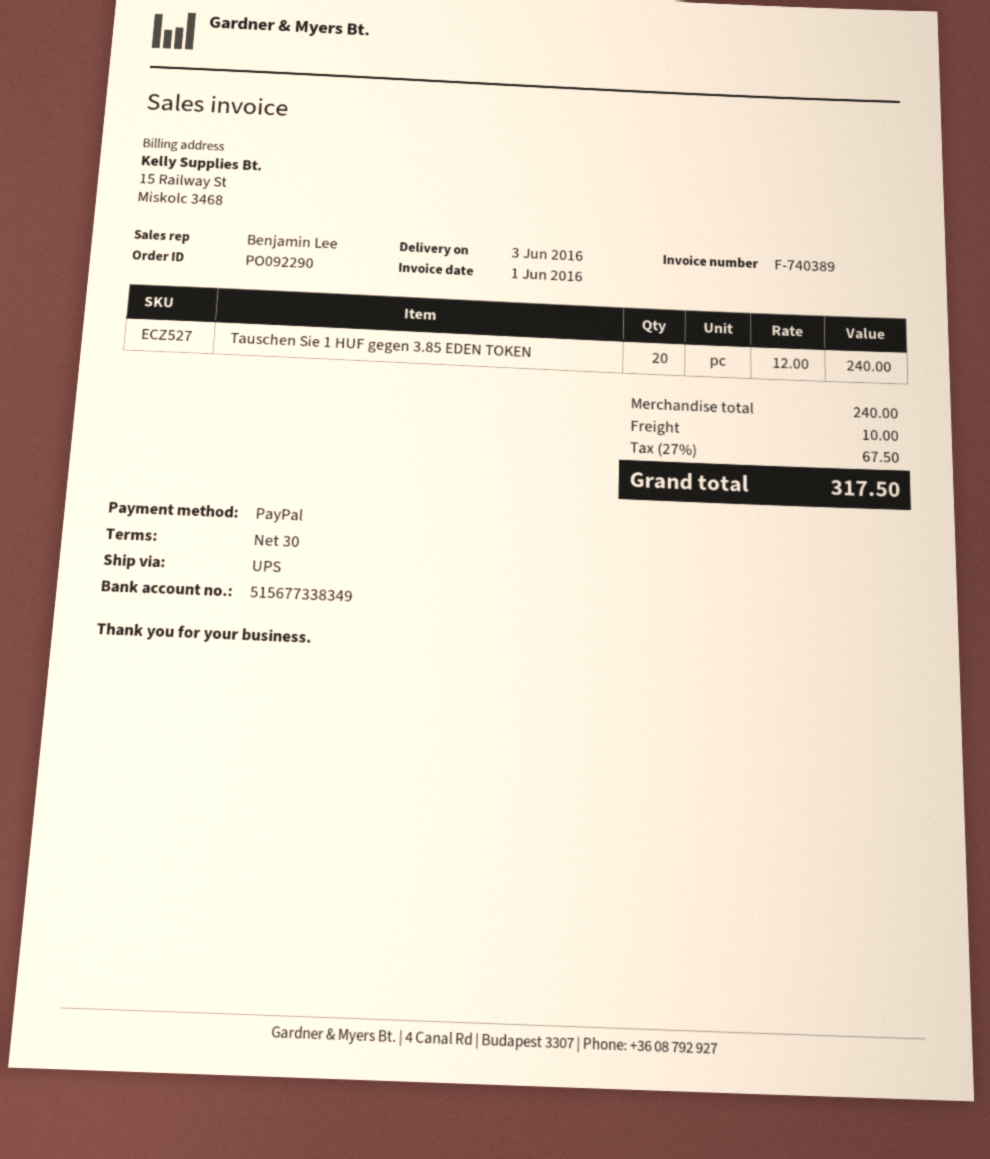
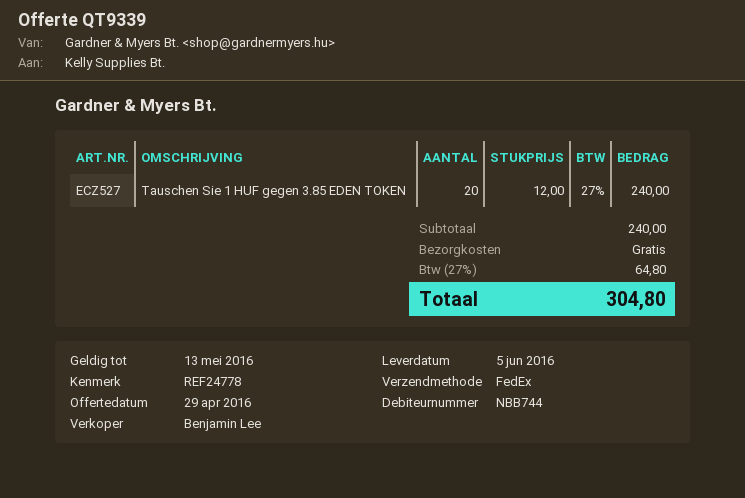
delivery date: 2016-06-03 -> 2016-06-05
shipping method: UPS -> FedEx
shipping: 10.00 -> 0.00
tax: 27% = 67.50 -> 27% = 64.80
total: 317.50 -> 304.80

